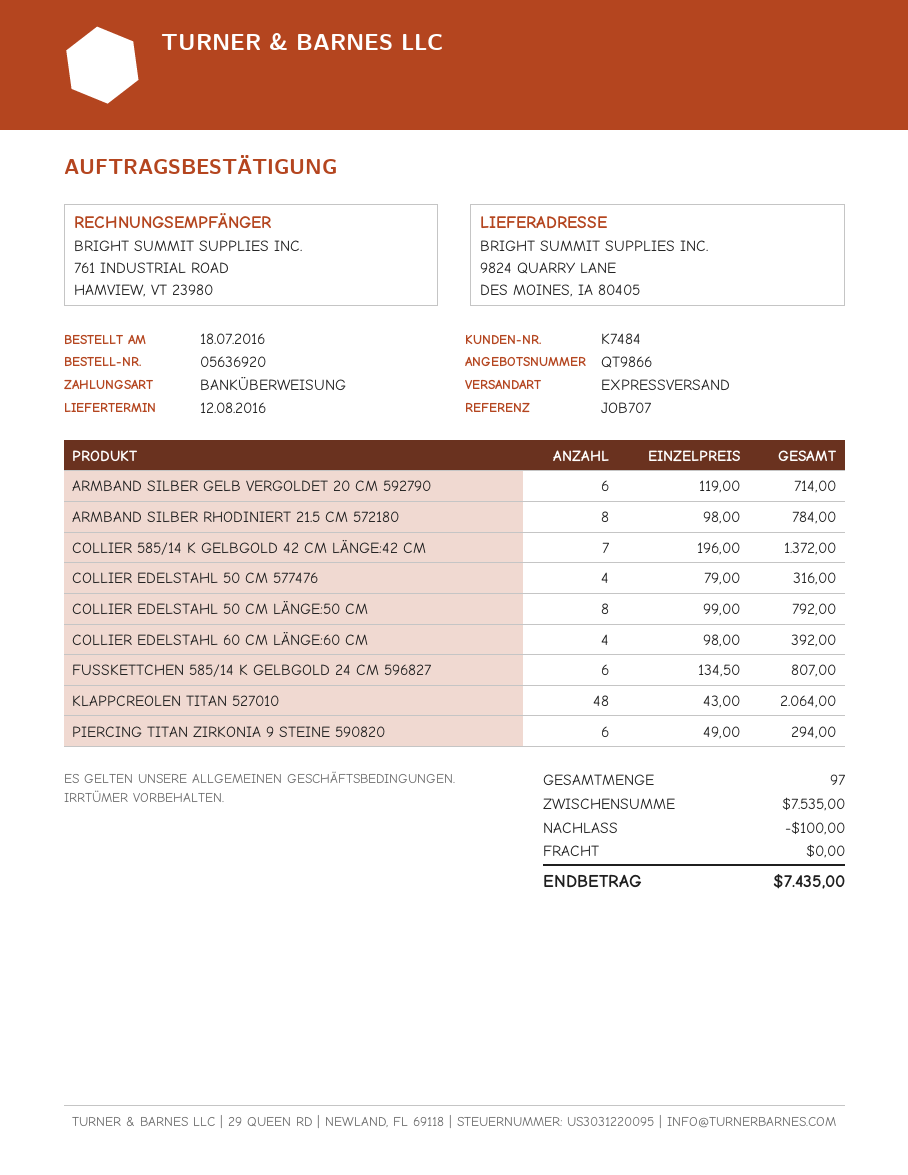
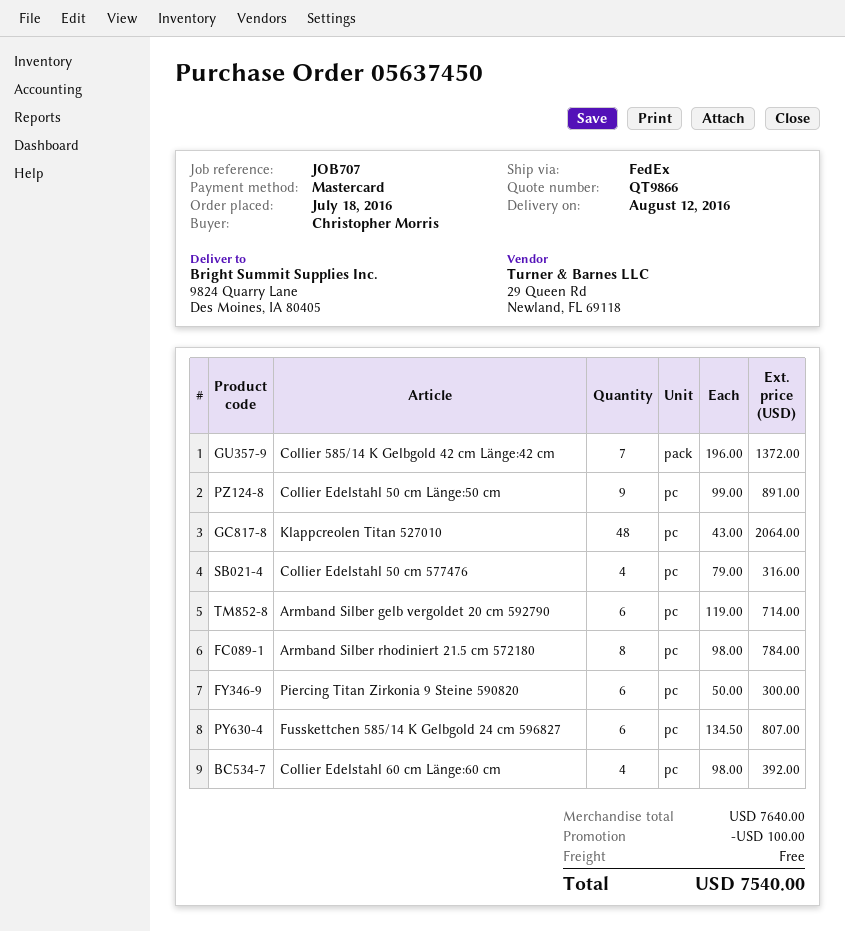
order number: 05636920 -> 05637450
payment method: bank transfer -> Mastercard
shipping method: express -> FedEx
COLLIER EDELSTAHL 50 CM LÄNGE:50 CM: 8 x 99.00 = 792.00 -> 9 x 99.00 = 891.00
PIERCING TITAN ZIRKONIA 9 STEINE 590820: 6 x 49.00 = 294.00 -> 6 x 50.00 = 300.00
subtotal: 7535.00 -> 7640.00
total: 7435.00 -> 7540.00

